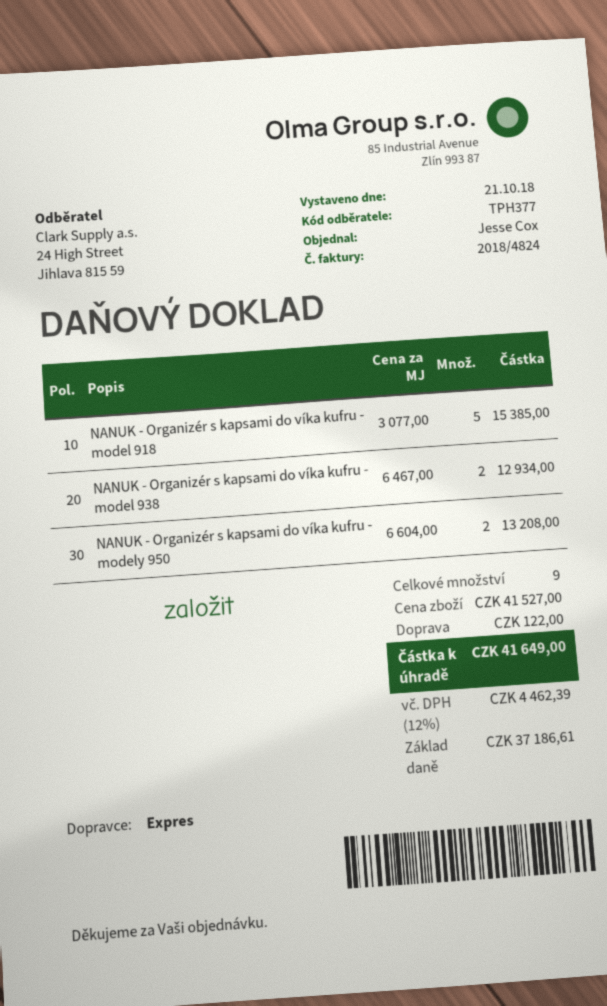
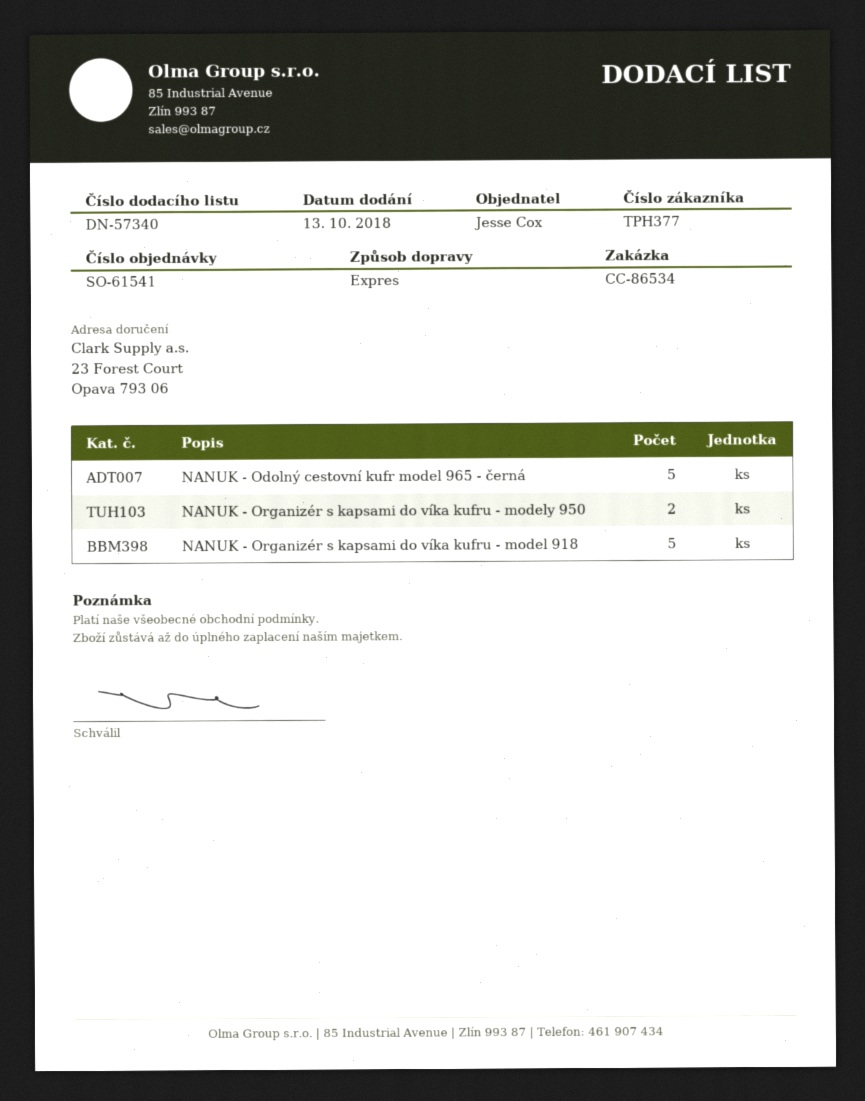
NANUK - Organizér s kapsami do víka kufru - model 938: 2 -> none
NANUK - Odolný cestovní kufr model 965 - černá: none -> 5

